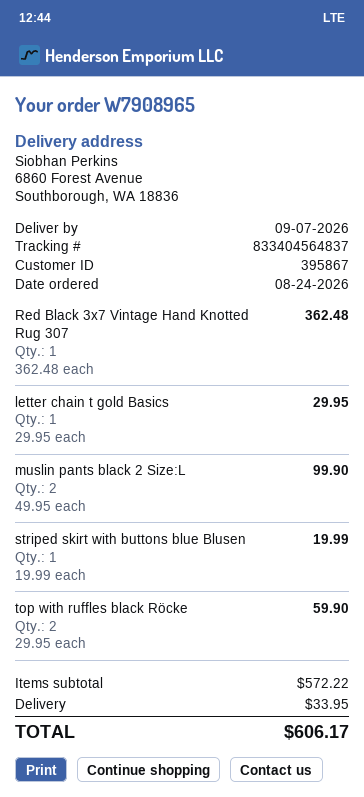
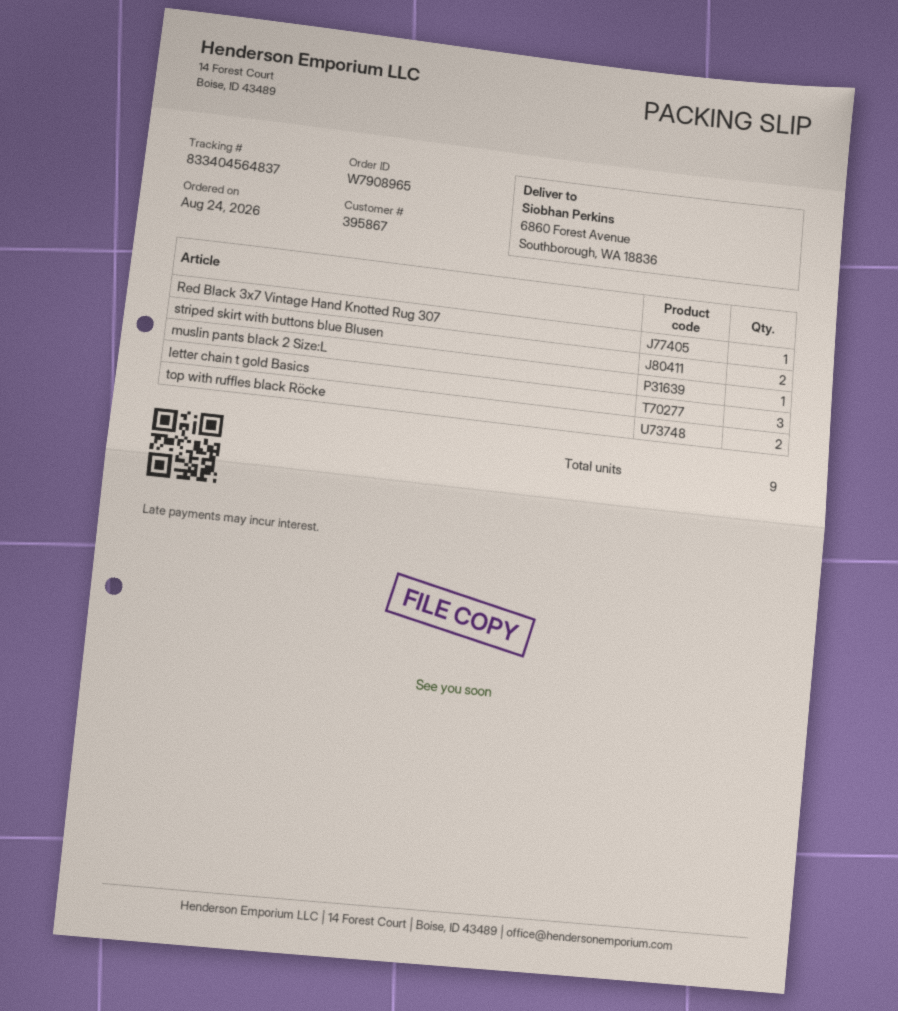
letter chain t gold Basics: 1 -> 3
muslin pants black 2 Size:L: 2 -> 1
striped skirt with buttons blue Blusen: 1 -> 2

